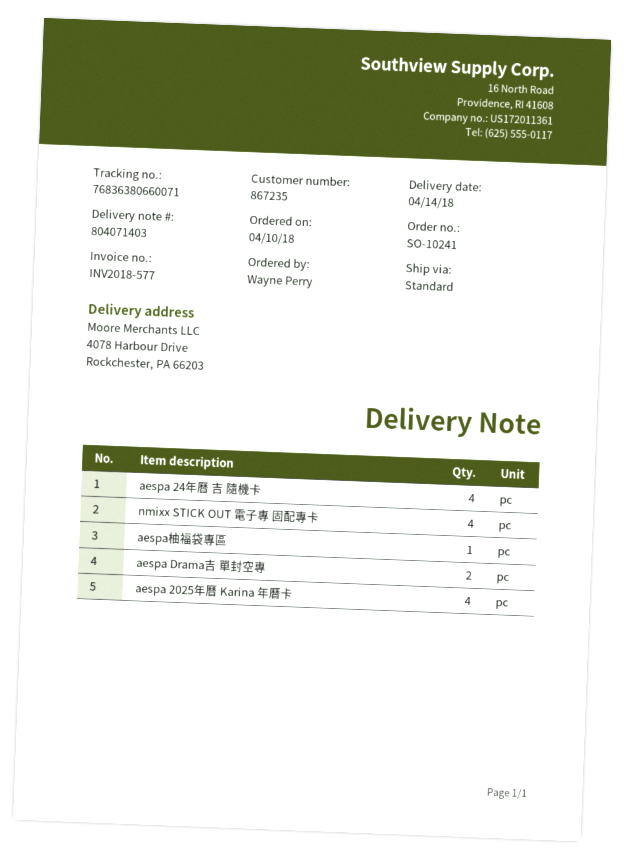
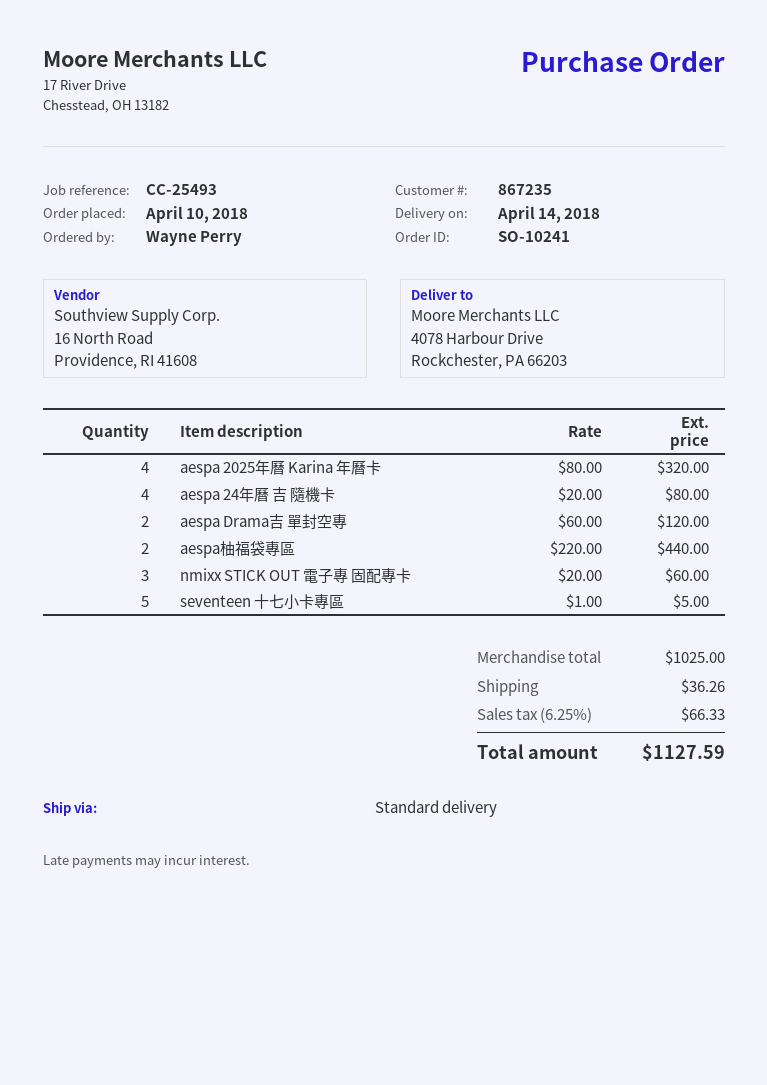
nmixx STICK OUT 電子專 固配專卡: 4 -> 3
aespa柚福袋專區: 1 -> 2
seventeen 十七小卡專區: none -> 5

